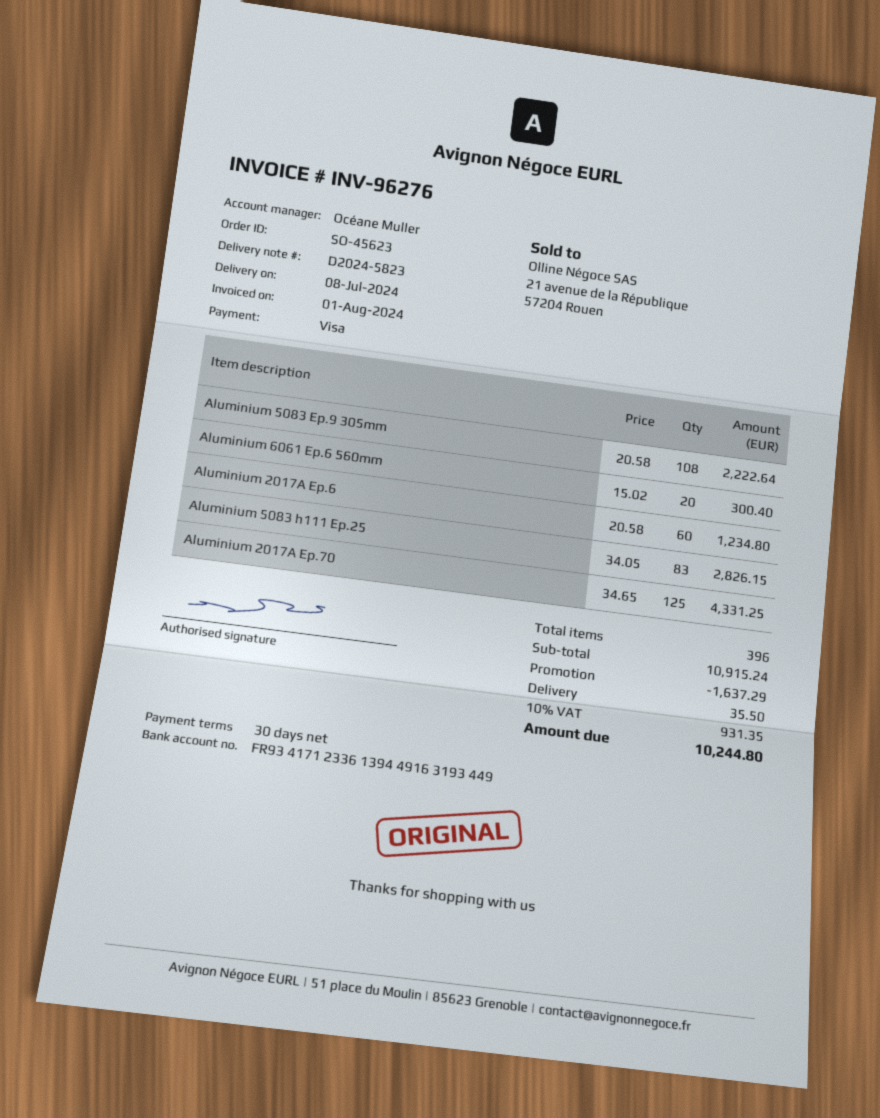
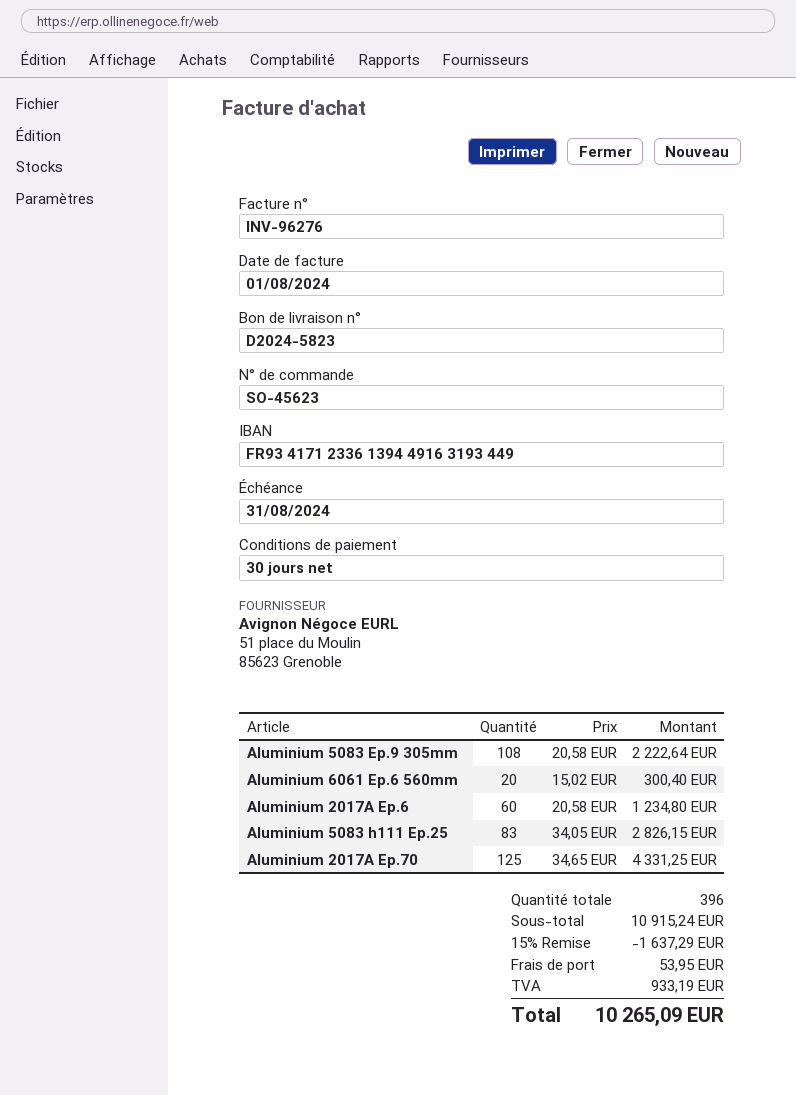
shipping: 35.50 -> 53.95
tax: 931.35 -> 933.19
total: 10244.80 -> 10265.09

